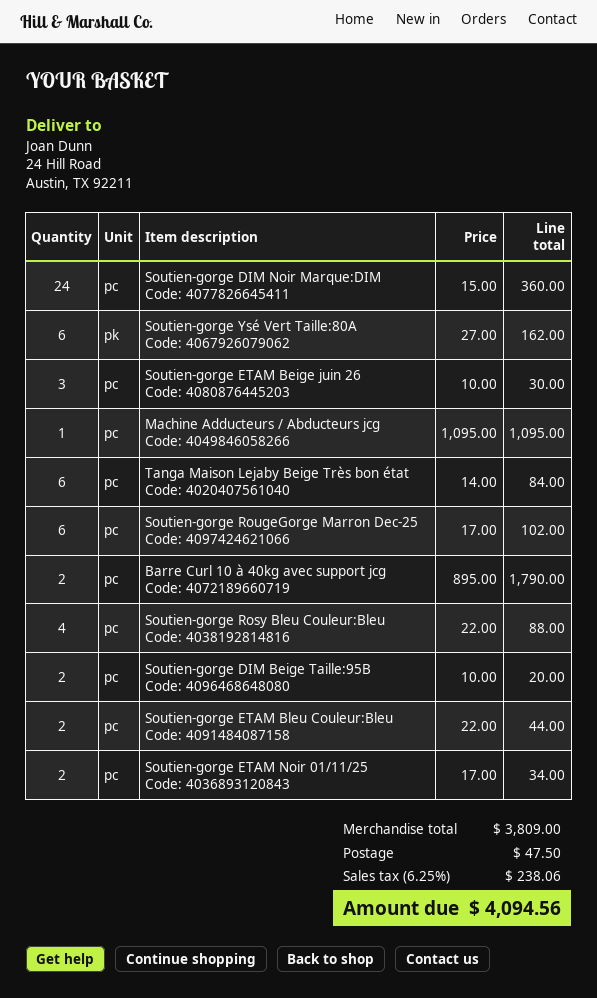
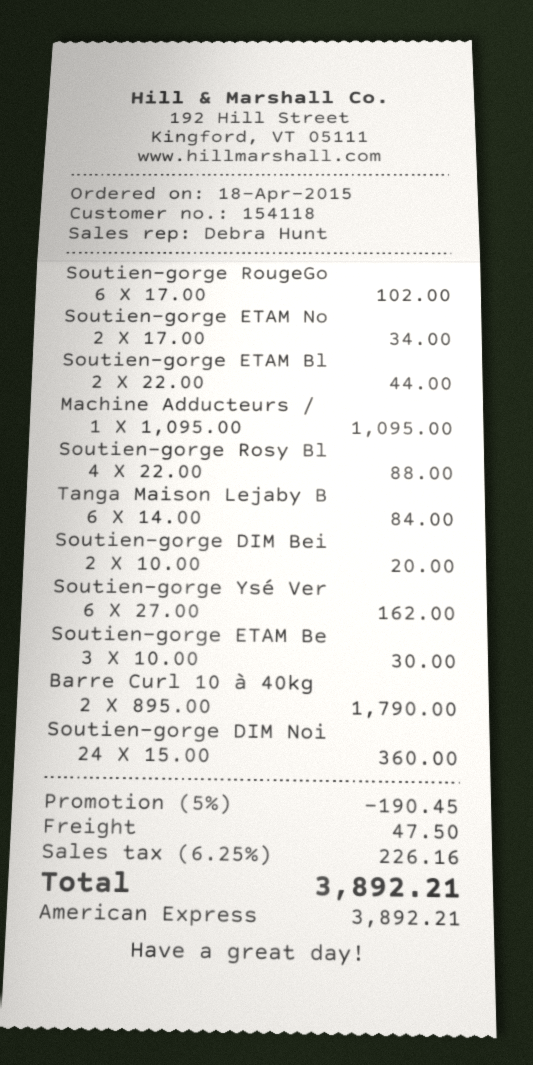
discount: none -> 5% = 190.45
tax: 6.25% = 238.06 -> 6.25% = 226.16
total: 4094.56 -> 3892.21

